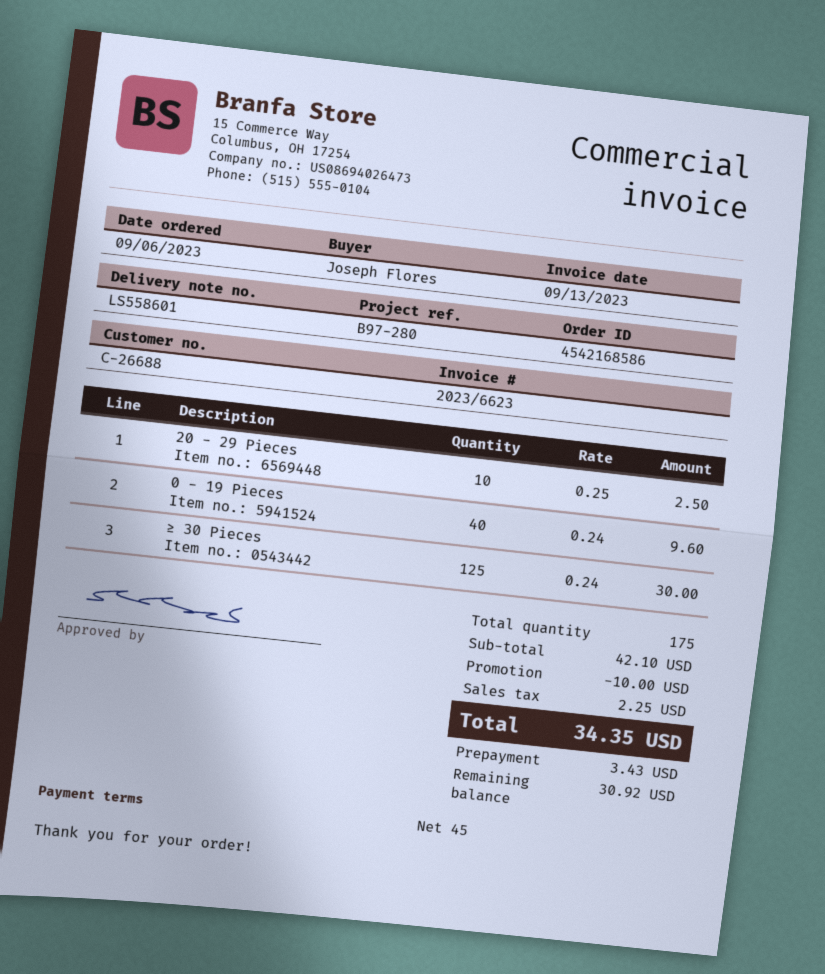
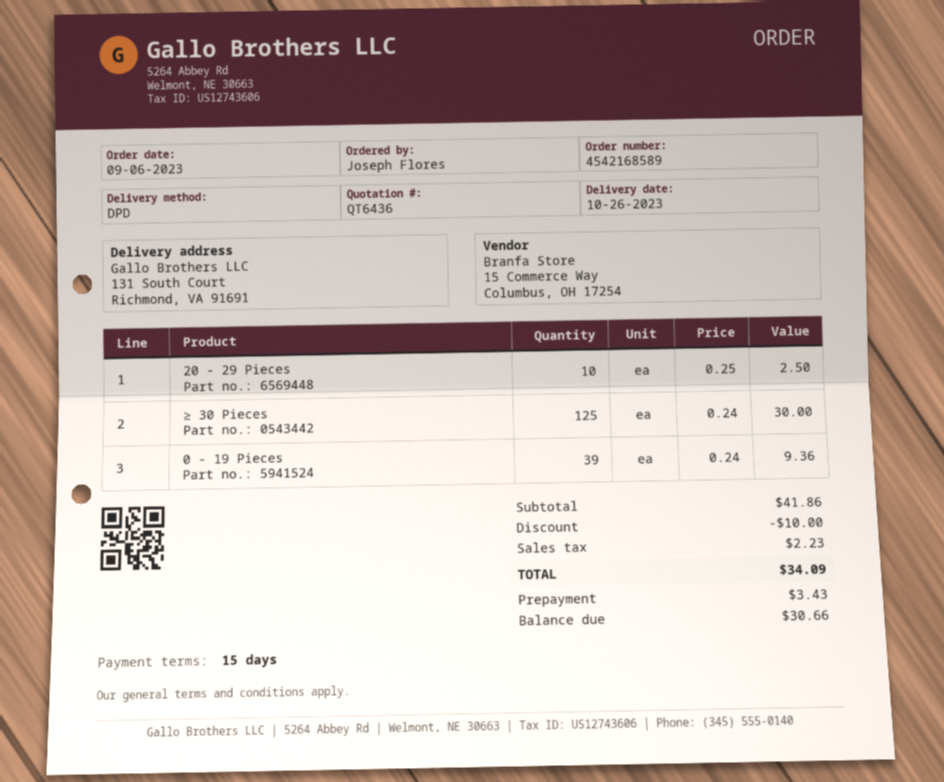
order number: 4542168586 -> 4542168589
payment terms: 45 days -> 15 days
0 - 19 Pieces: 40 x 0.24 = 9.60 -> 39 x 0.24 = 9.36
subtotal: 42.10 -> 41.86
tax: 2.25 -> 2.23
total: 34.35 -> 34.09
balance: 30.92 -> 30.66

